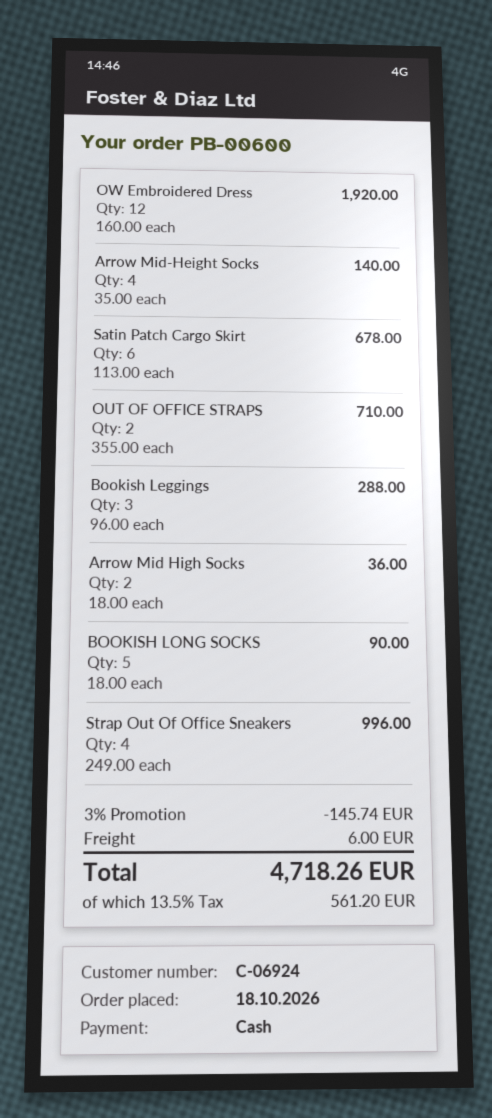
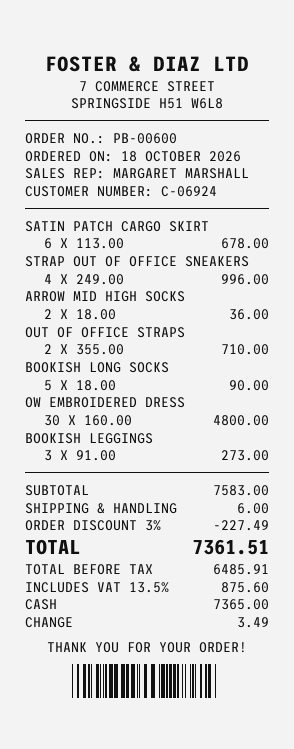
OW Embroidered Dress: 12 x 160.00 = 1920.00 -> 30 x 160.00 = 4800.00
Arrow Mid-Height Socks: 4 x 35.00 = 140.00 -> none
Bookish Leggings: 3 x 96.00 = 288.00 -> 3 x 91.00 = 273.00
discount: 3% = 145.74 -> 3% = 227.49
tax: 13.5% = 561.20 -> 13.5% = 875.60
total: 4718.26 -> 7361.51

